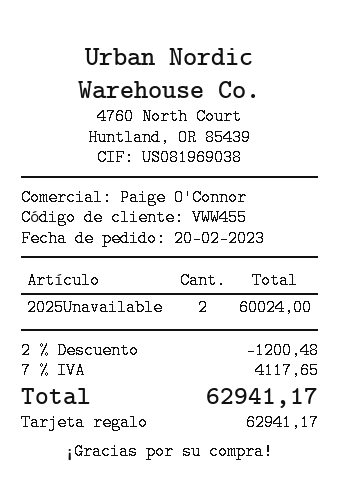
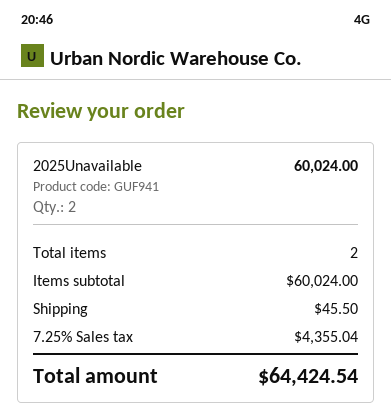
discount: 2% = 1200.48 -> none
shipping: none -> 45.50
tax: 7% = 4117.65 -> 7.25% = 4355.04
total: 62941.17 -> 64424.54

